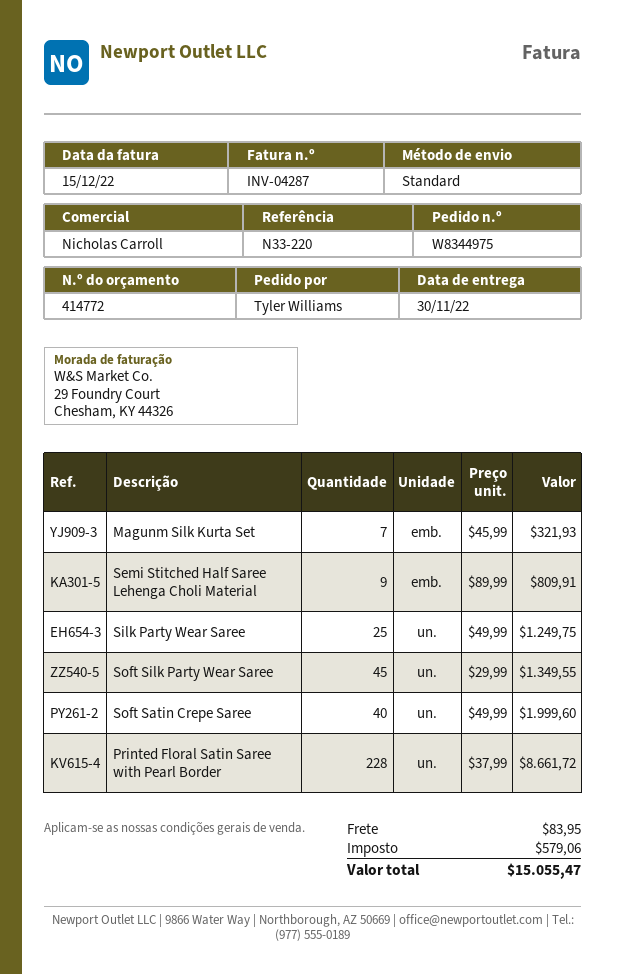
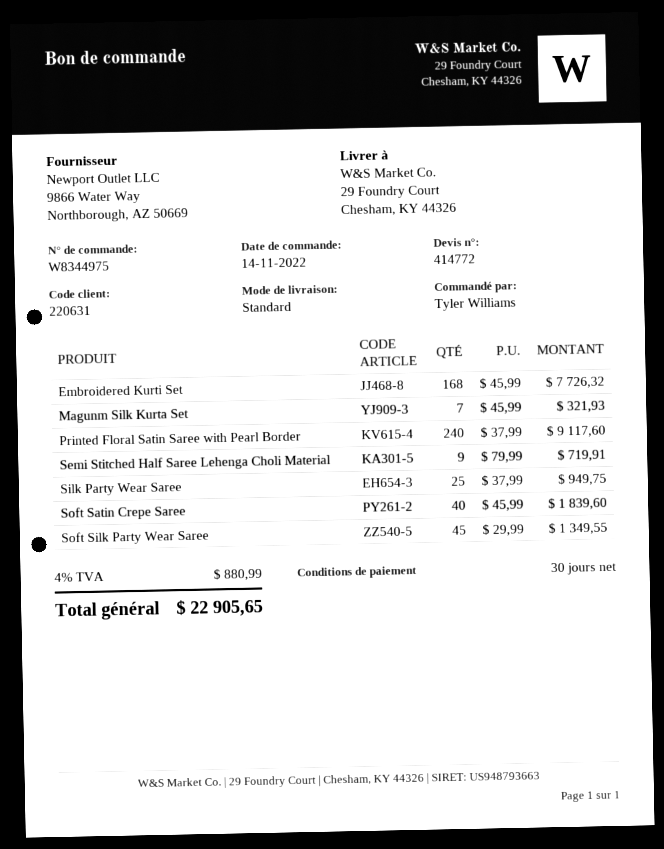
Semi Stitched Half Saree Lehenga Choli Material: 9 x 89.99 = 809.91 -> 9 x 79.99 = 719.91
Silk Party Wear Saree: 25 x 49.99 = 1249.75 -> 25 x 37.99 = 949.75
Soft Satin Crepe Saree: 40 x 49.99 = 1999.60 -> 40 x 45.99 = 1839.60
Printed Floral Satin Saree with Pearl Border: 228 x 37.99 = 8661.72 -> 240 x 37.99 = 9117.60
Embroidered Kurti Set: none -> 168 x 45.99 = 7726.32
shipping: 83.95 -> none
tax: 579.06 -> 880.99
total: 15055.47 -> 22905.65

